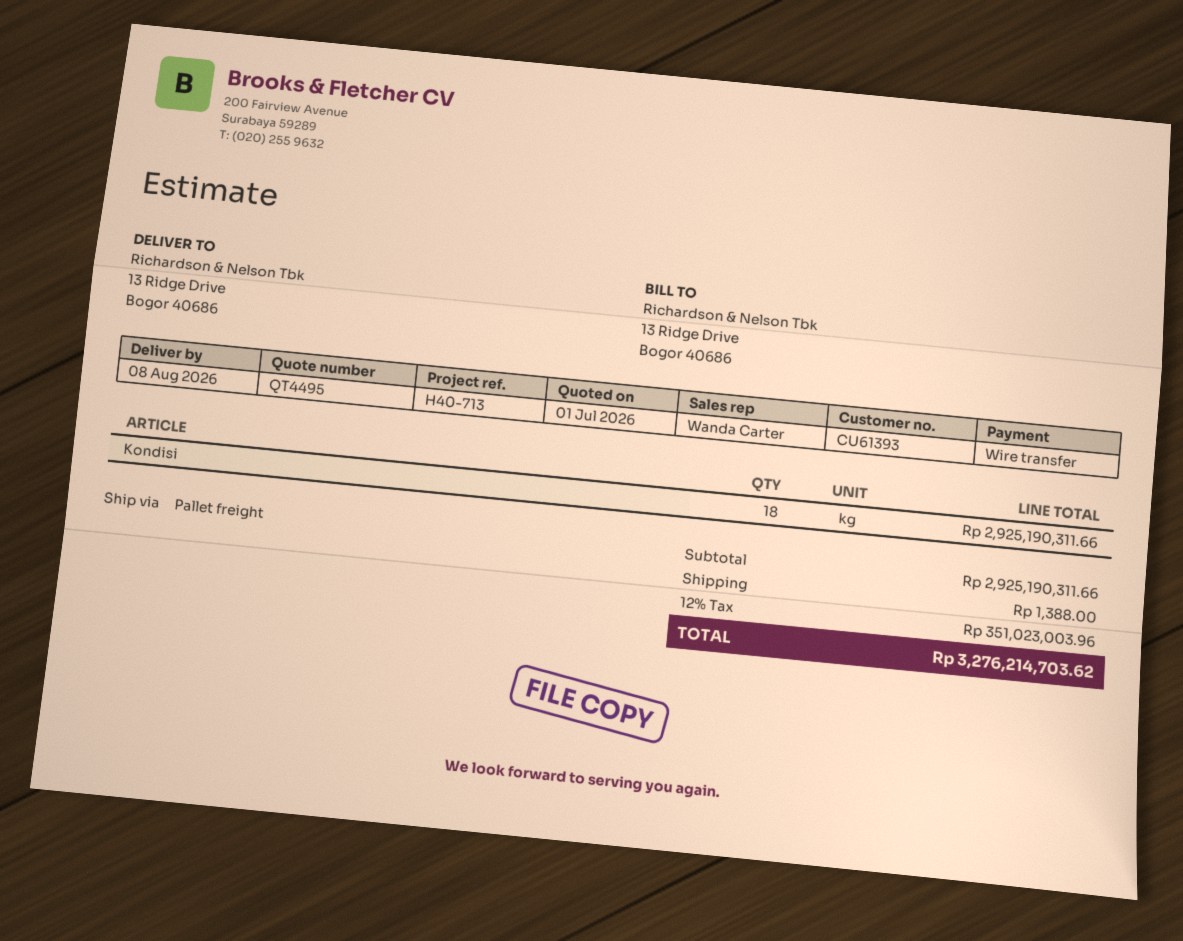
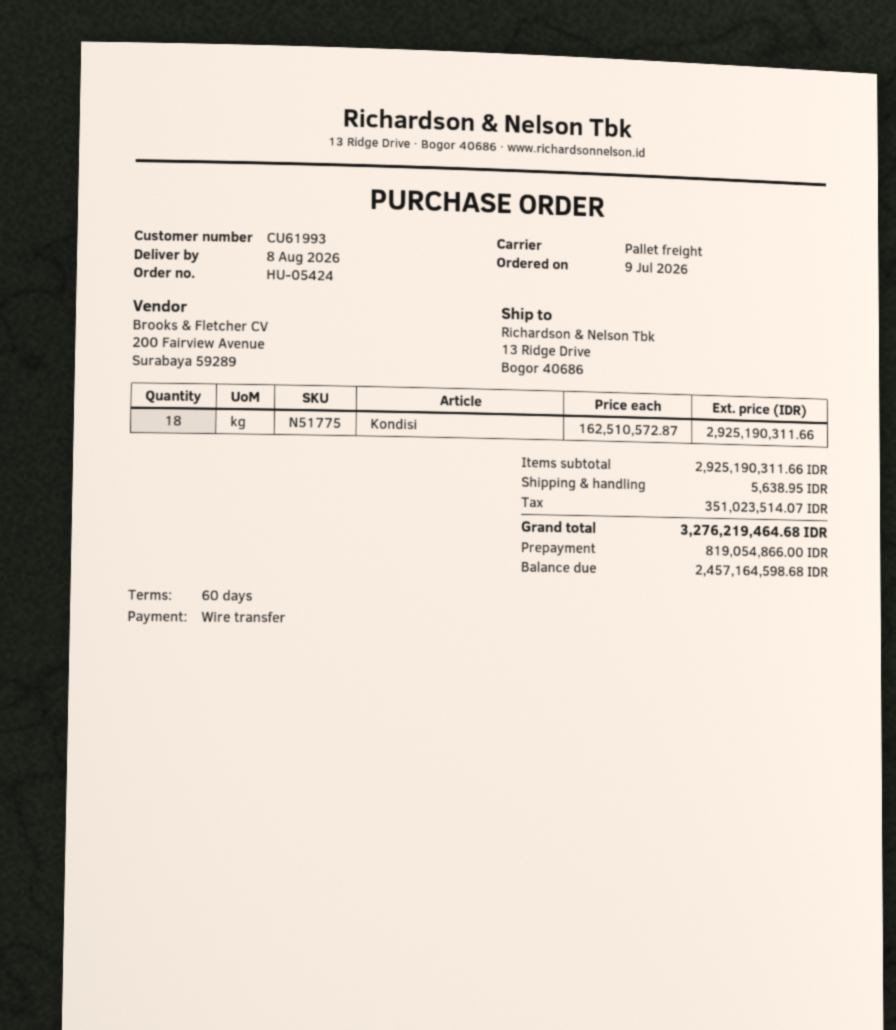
customer number: CU61393 -> CU61993
shipping: 1388.00 -> 5638.95
tax: 351023003.96 -> 351023514.07
total: 3276214703.62 -> 3276219464.68

